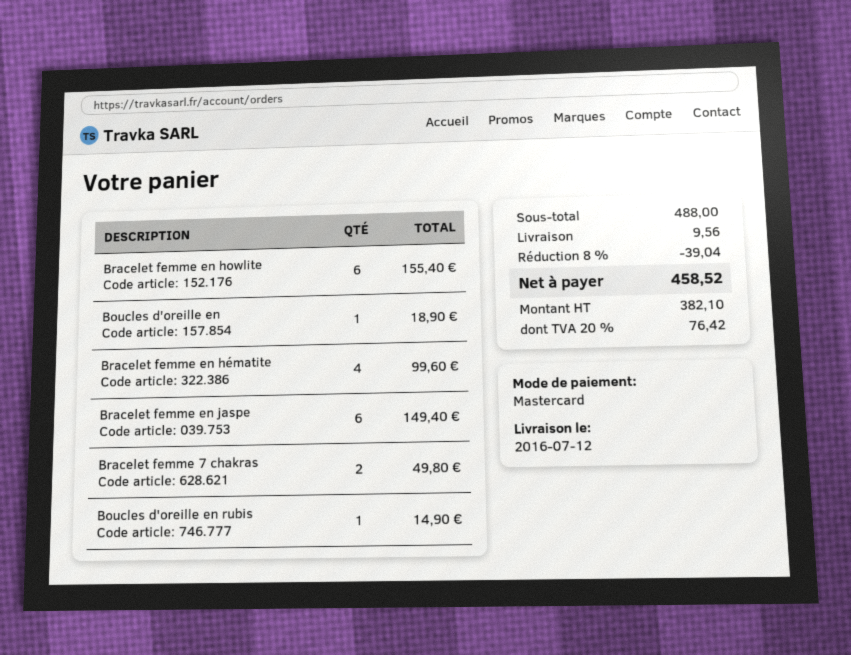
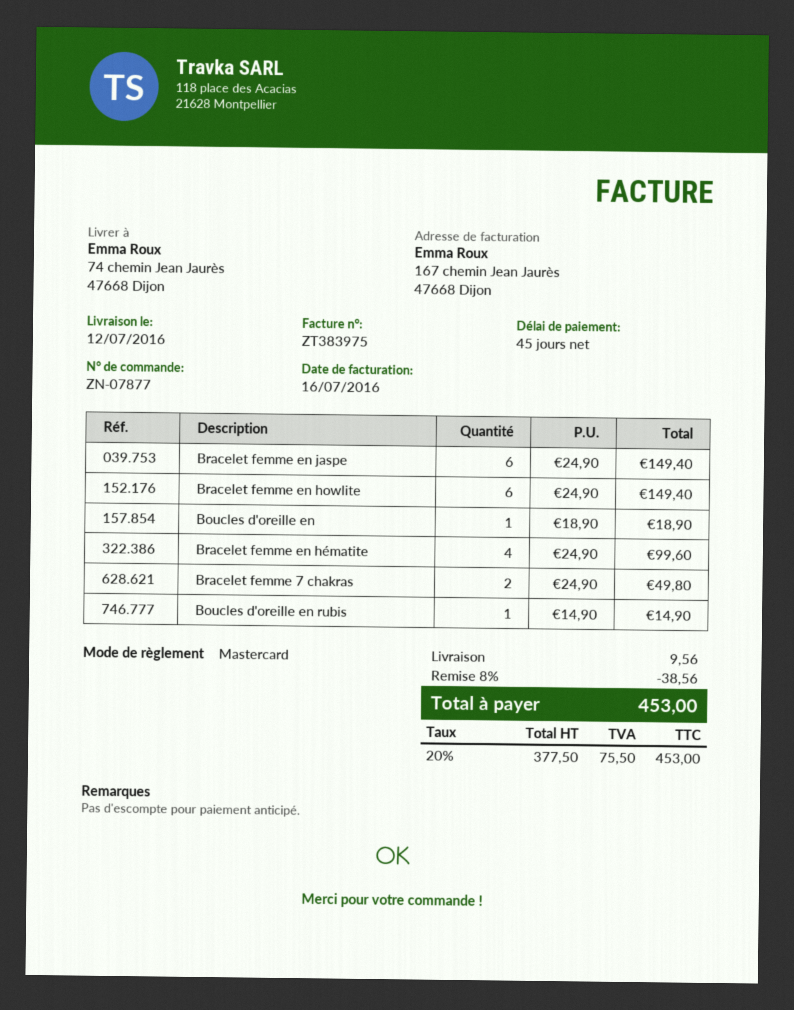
Bracelet femme en howlite: 6 for 155.40 -> 6 for 149.40
discount: 8% = 39.04 -> 8% = 38.56
net: 382.10 -> 377.50
tax: 20% = 76.42 -> 20% = 75.50
total: 458.52 -> 453.00

